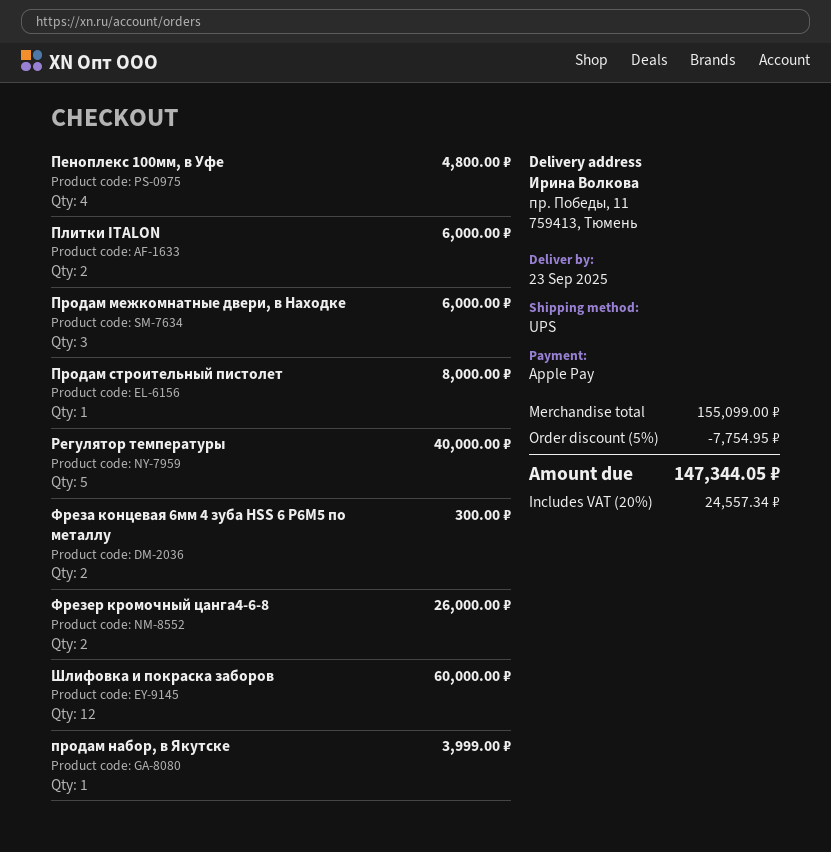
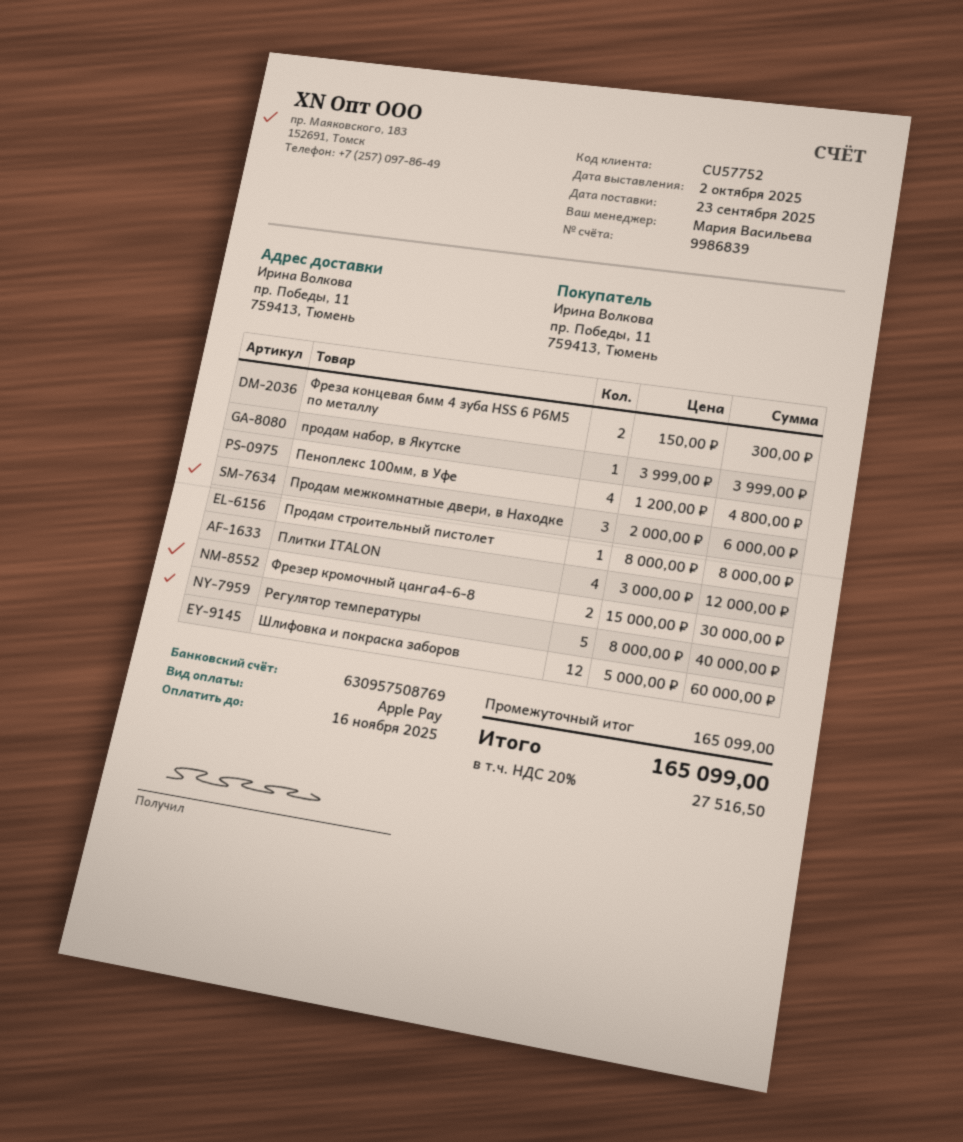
Плитки ITALON: 2 for 6000.00 -> 4 for 12000.00
Фрезер кромочный цанга4-6-8: 2 for 26000.00 -> 2 for 30000.00
subtotal: 155099.00 -> 165099.00
discount: 5% = 7754.95 -> none
tax: 20% = 24557.34 -> 20% = 27516.50
total: 147344.05 -> 165099.00

